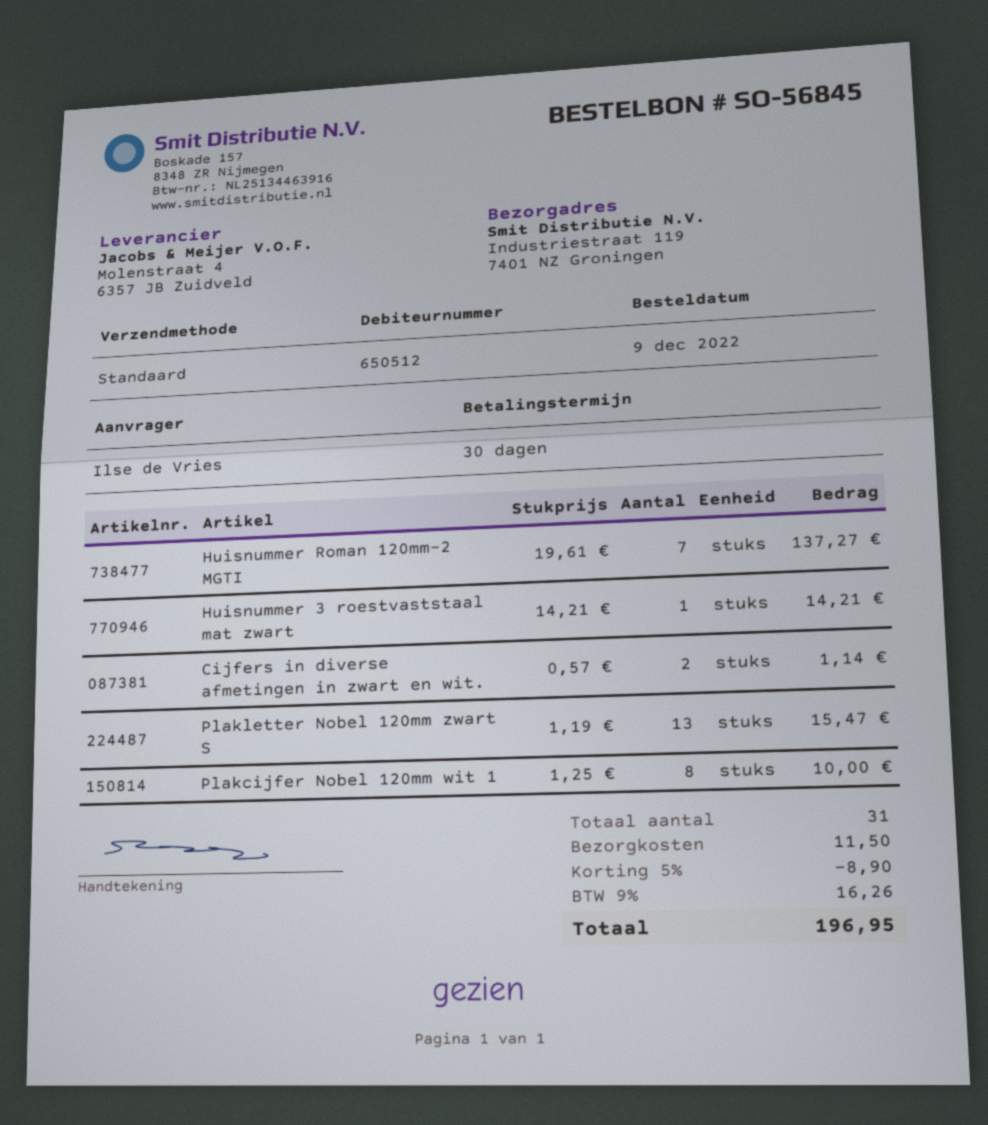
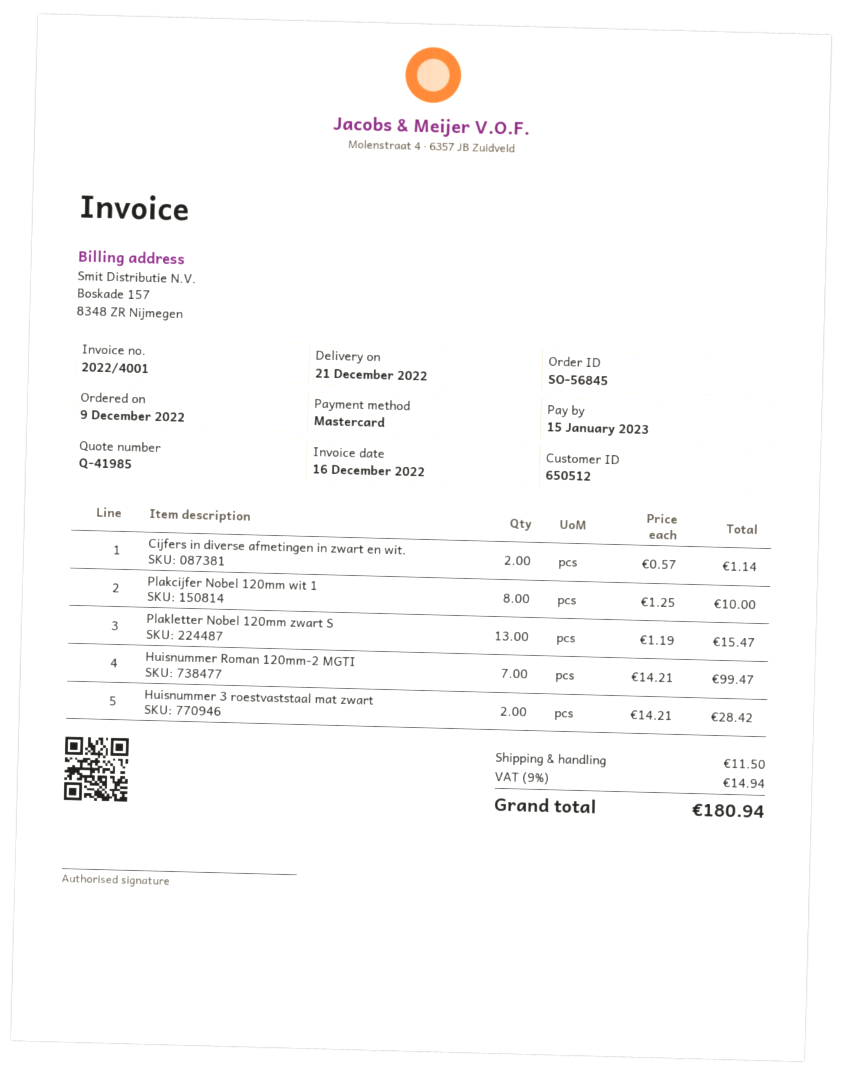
Huisnummer Roman 120mm-2 MGTI: 7 x 19.61 = 137.27 -> 7 x 14.21 = 99.47
Huisnummer 3 roestvaststaal mat zwart: 1 x 14.21 = 14.21 -> 2 x 14.21 = 28.42
discount: 5% = 8.90 -> none
tax: 9% = 16.26 -> 9% = 14.94
total: 196.95 -> 180.94

